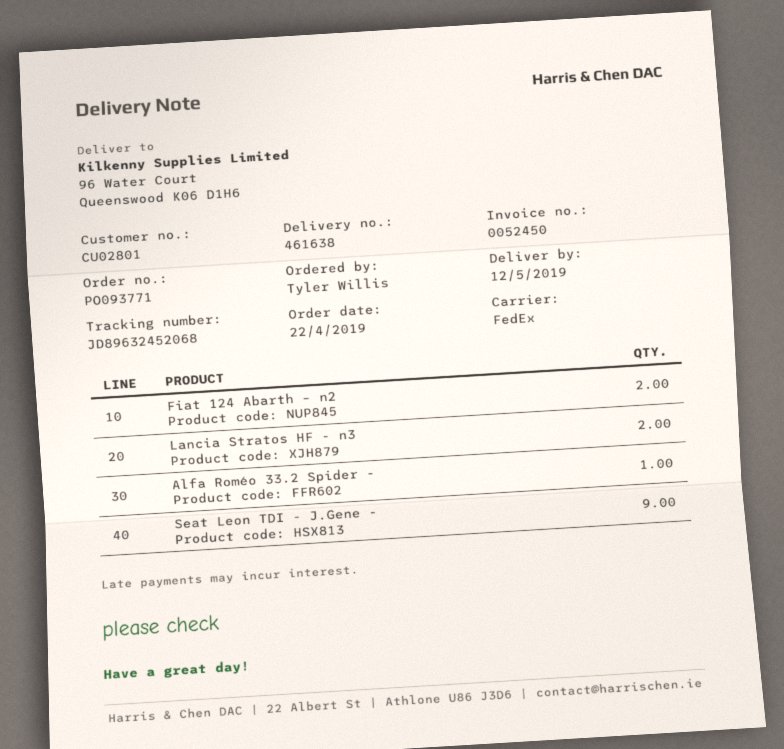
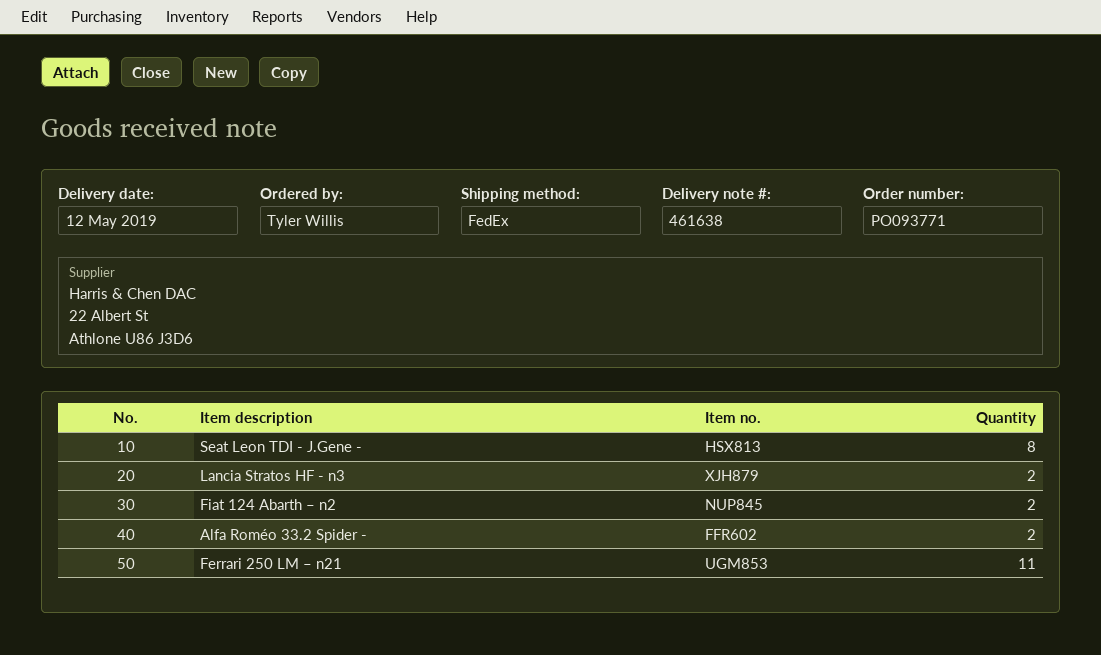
Alfa Roméo 33.2 Spider -: 1 -> 2
Seat Leon TDI - J.Gene -: 9 -> 8
Ferrari 250 LM – n21: none -> 11

